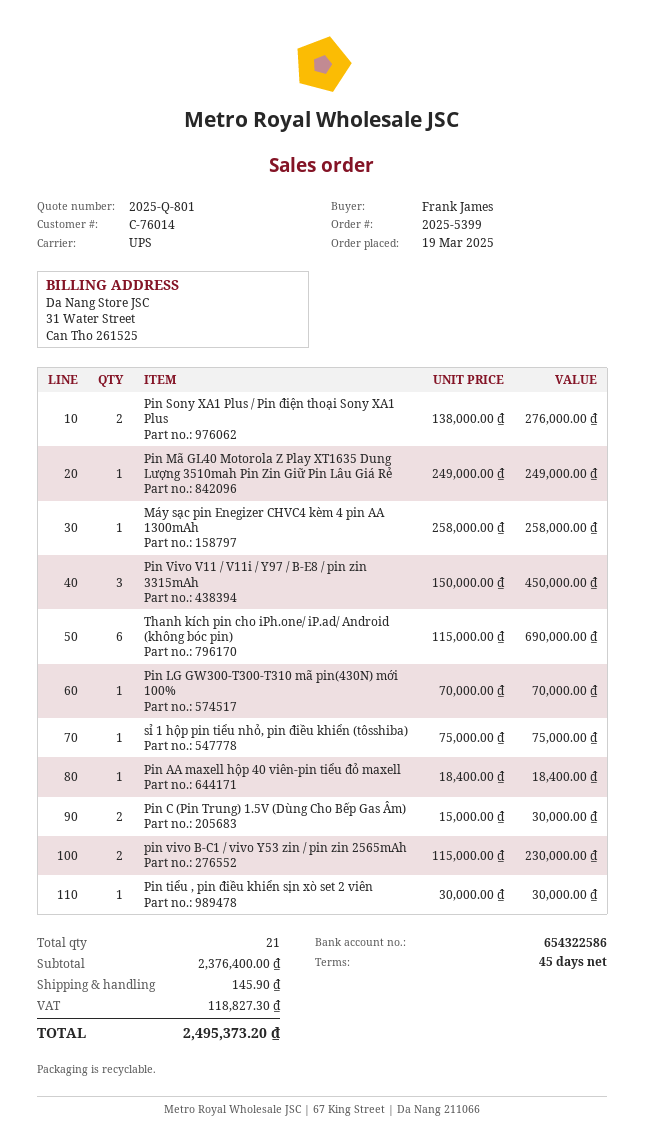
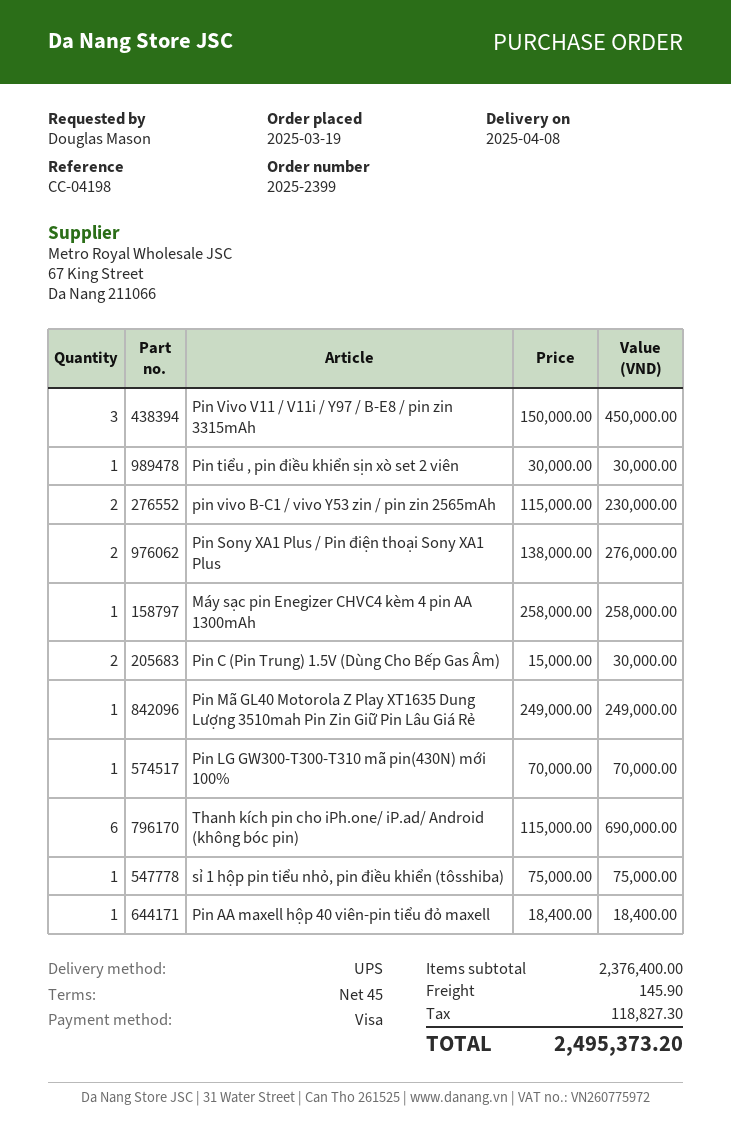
order number: 2025-5399 -> 2025-2399
ordered by: Frank James -> Douglas Mason

